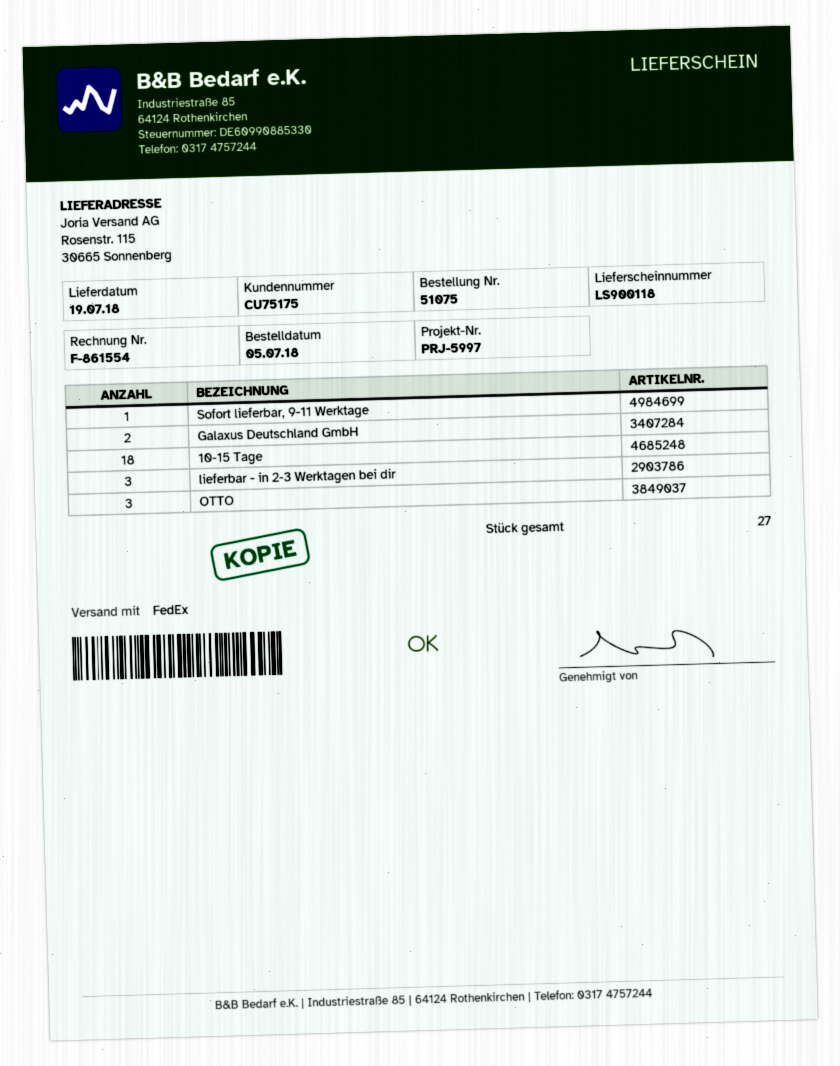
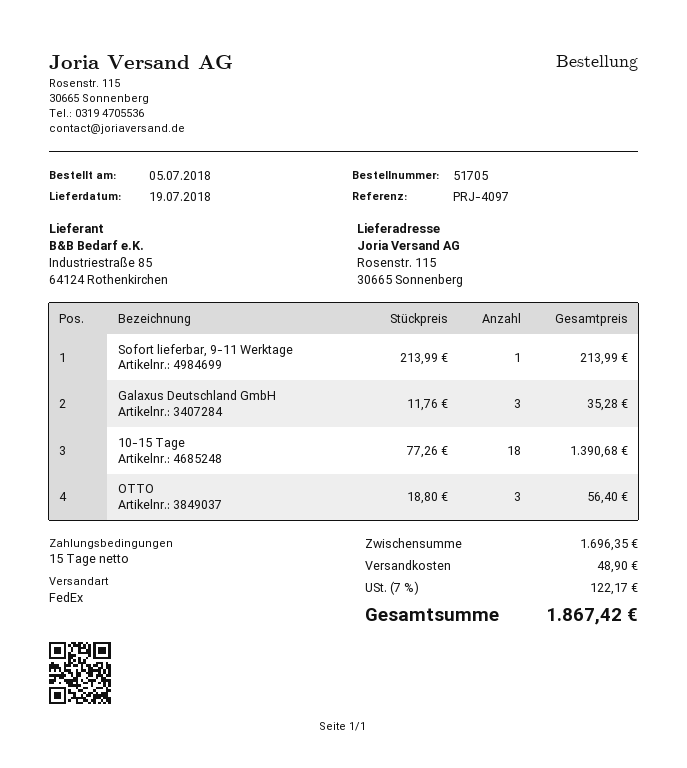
order number: 51075 -> 51705
reference: PRJ-5997 -> PRJ-4097
Galaxus Deutschland GmbH: 2 -> 3
lieferbar - in 2-3 Werktagen bei dir: 3 -> none

